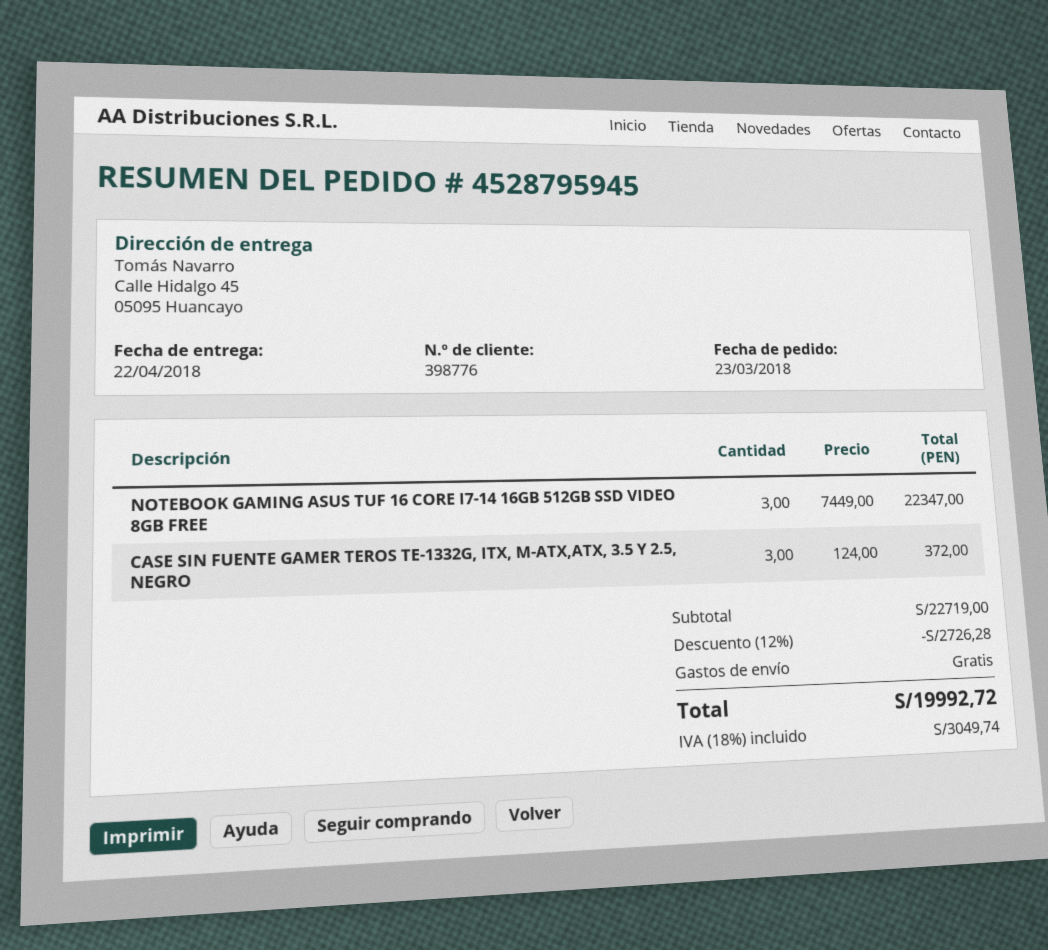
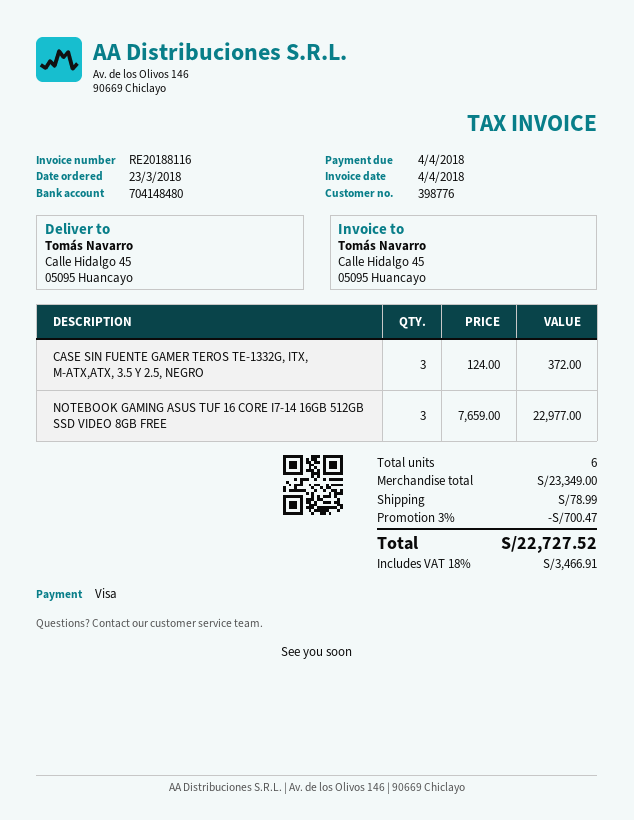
NOTEBOOK GAMING ASUS TUF 16 CORE I7-14 16GB 512GB SSD VIDEO 8GB FREE: 3 x 7449.00 = 22347.00 -> 3 x 7659.00 = 22977.00
subtotal: 22719.00 -> 23349.00
discount: 12% = 2726.28 -> 3% = 700.47
shipping: 0.00 -> 78.99
tax: 18% = 3049.74 -> 18% = 3466.91
total: 19992.72 -> 22727.52

